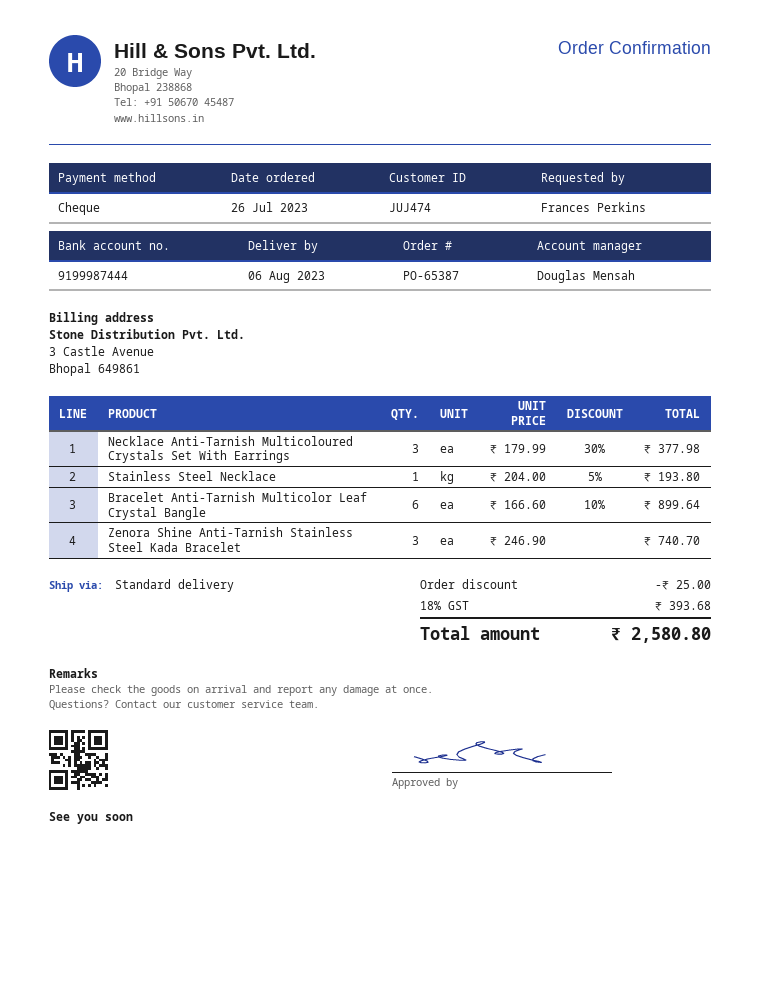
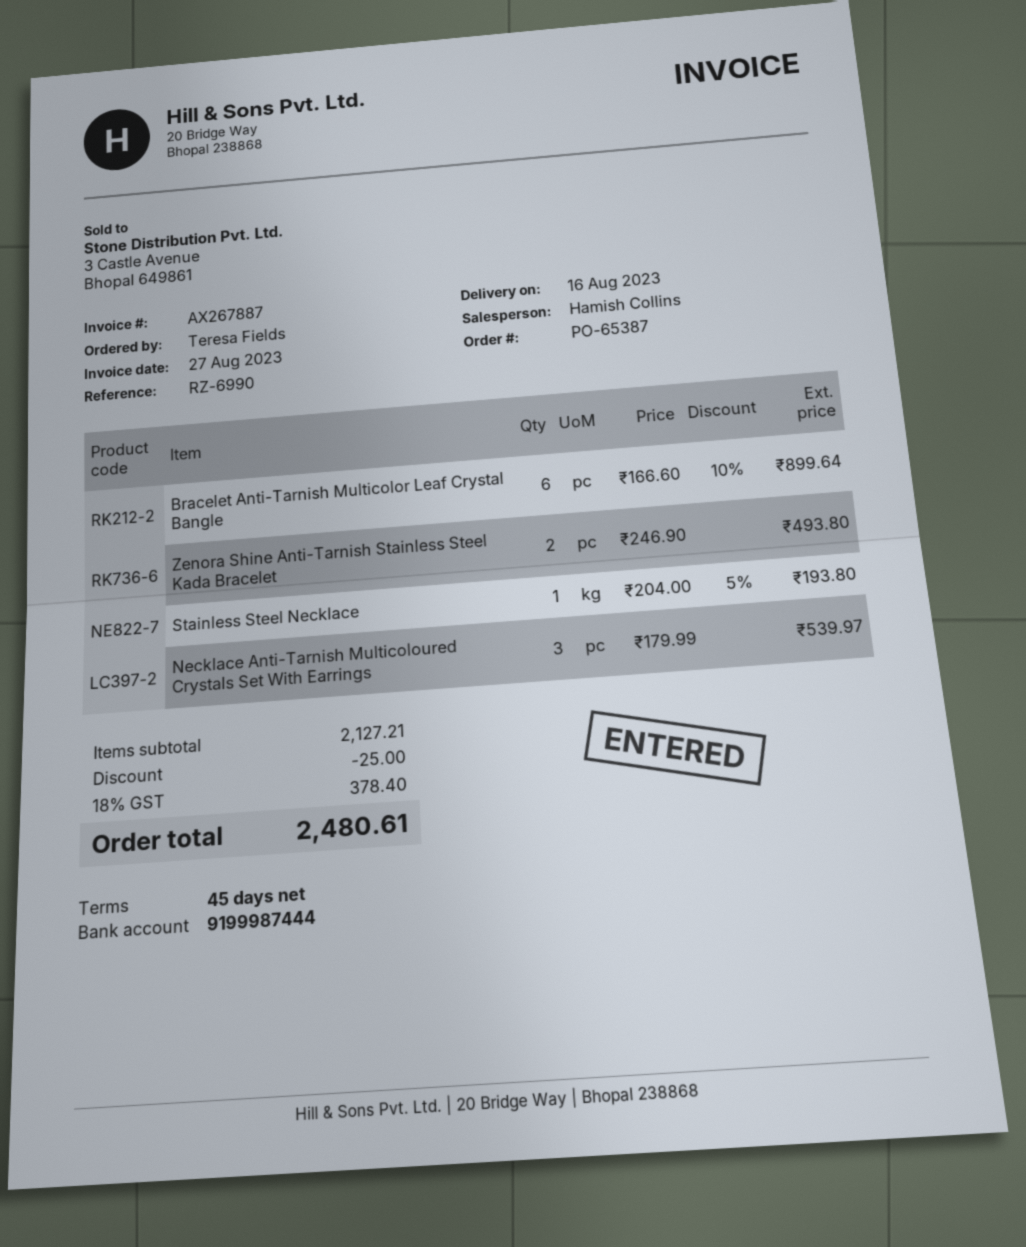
delivery date: 2023-08-06 -> 2023-08-16
ordered by: Frances Perkins -> Teresa Fields
sales rep: Douglas Mensah -> Hamish Collins
Necklace Anti-Tarnish Multicoloured Crystals Set With Earrings: 3 x 179.99 - 30% = 377.98 -> 3 x 179.99 = 539.97
Zenora Shine Anti-Tarnish Stainless Steel Kada Bracelet: 3 x 246.90 = 740.70 -> 2 x 246.90 = 493.80
tax: 18% = 393.68 -> 18% = 378.40
total: 2580.80 -> 2480.61

